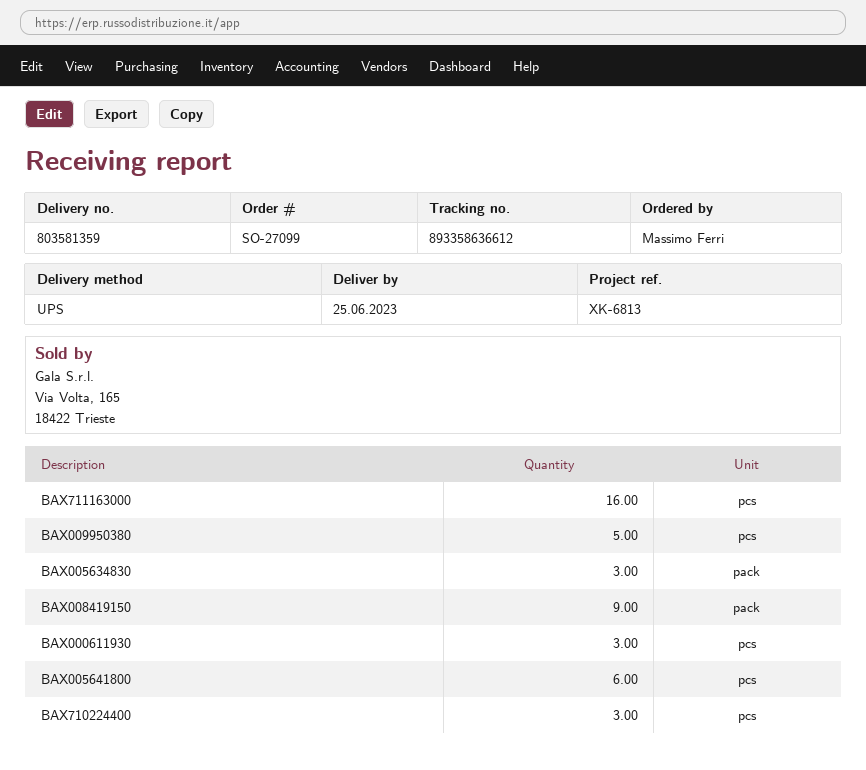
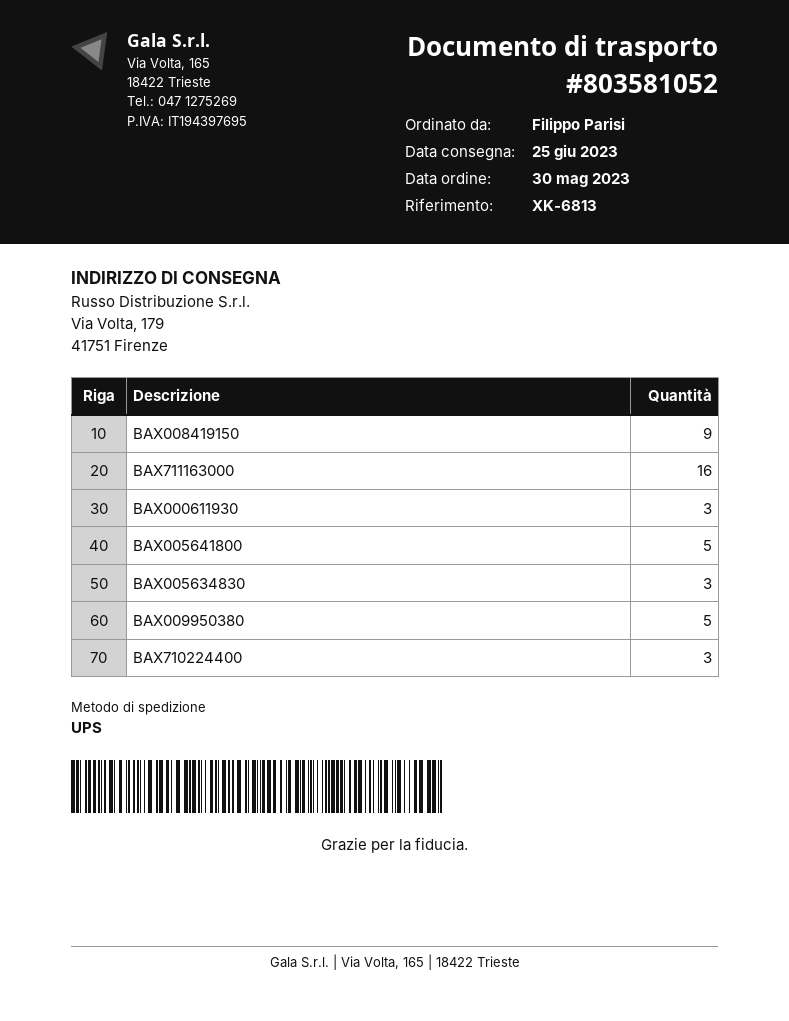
delivery note number: 803581359 -> 803581052
ordered by: Massimo Ferri -> Filippo Parisi
BAX005641800: 6 -> 5

